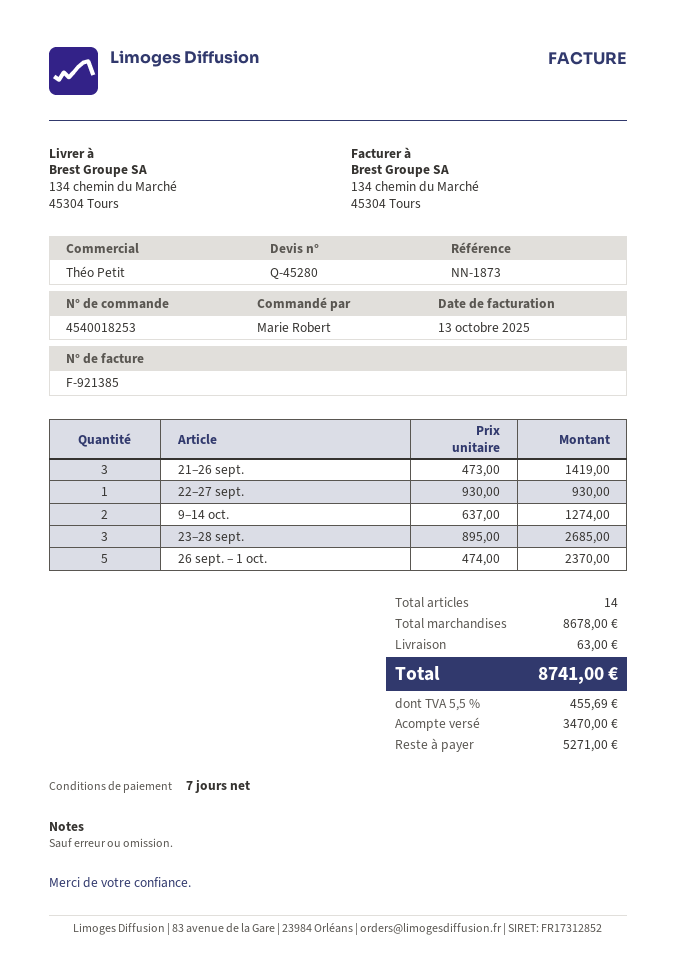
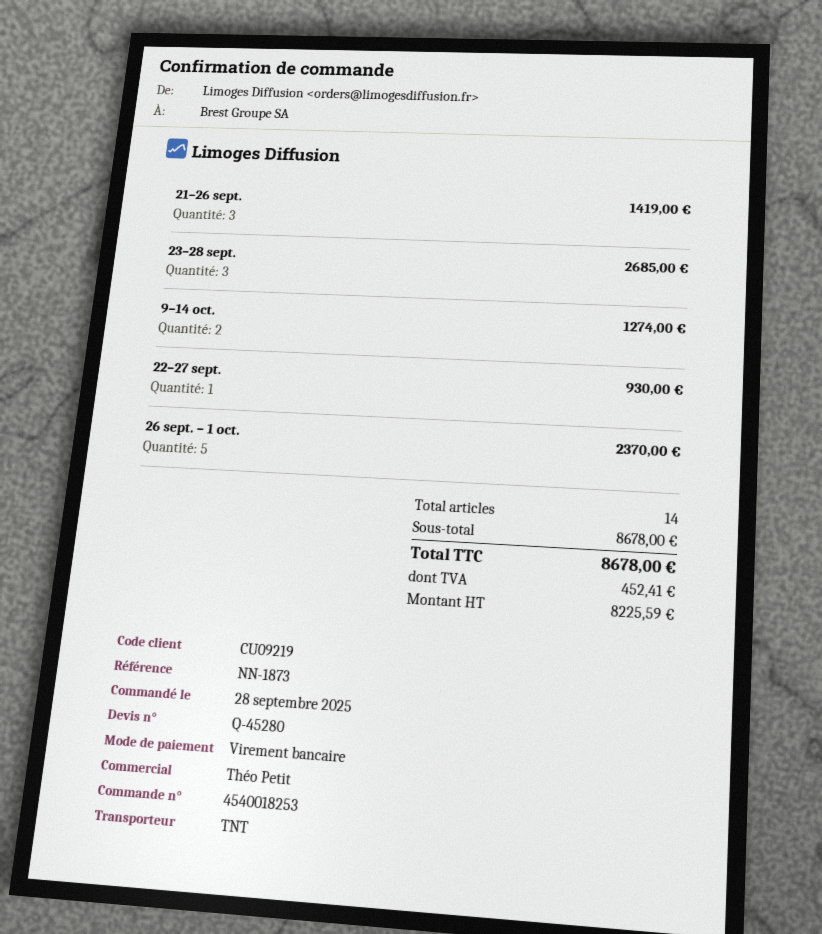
shipping: 63.00 -> none
tax: 455.69 -> 452.41
total: 8741.00 -> 8678.00

